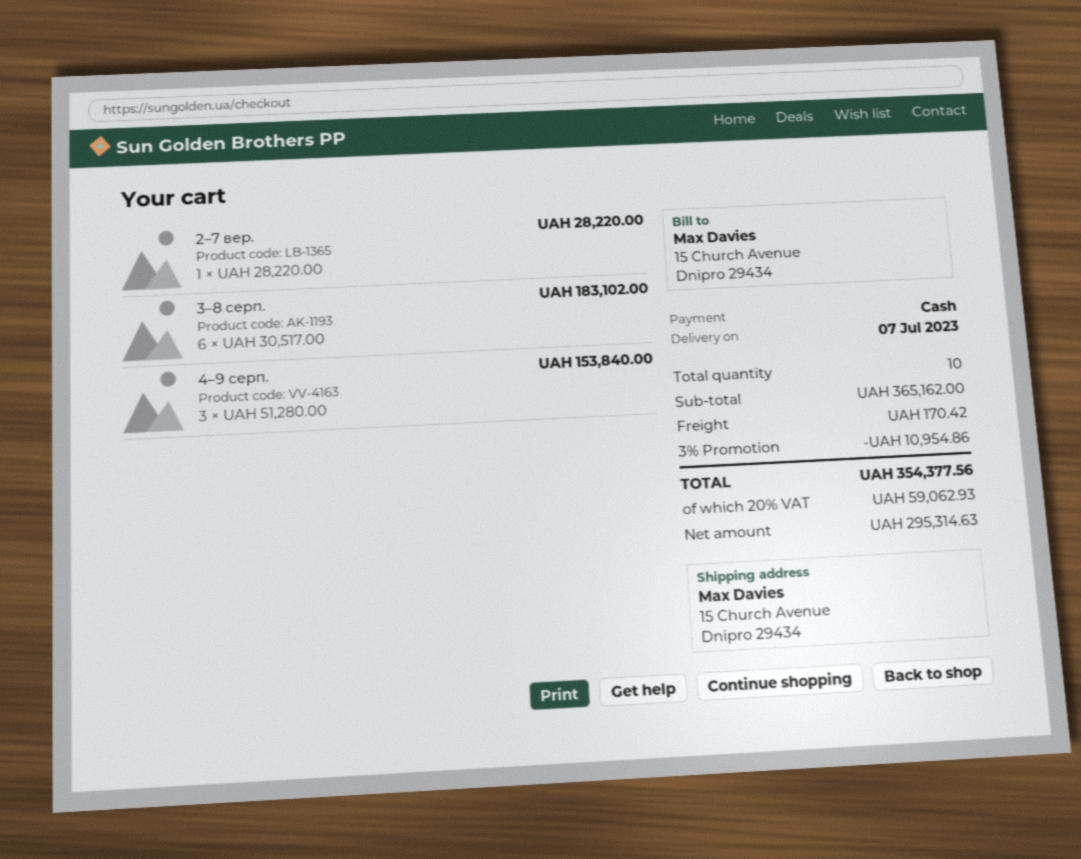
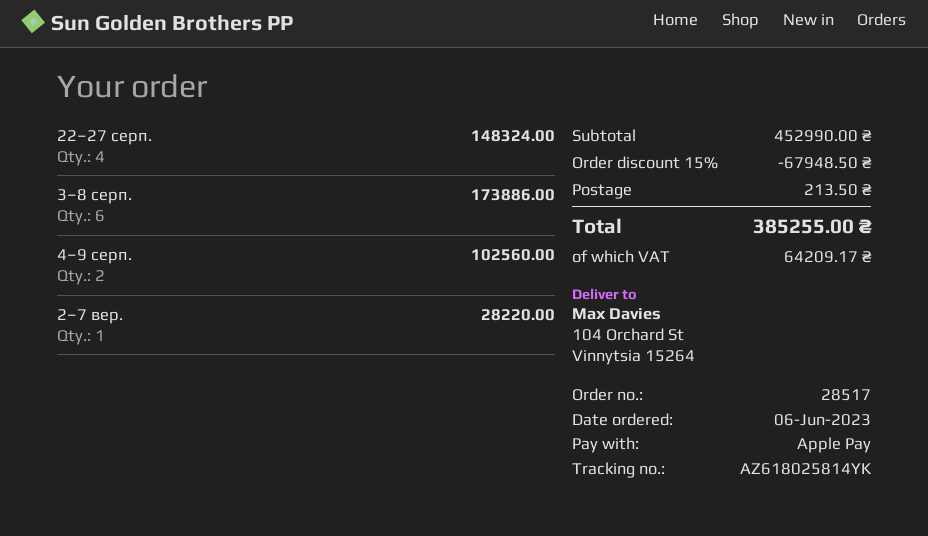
payment method: cash -> Apple Pay
ship to: 15 Church Avenue, Dnipro 29434 -> 104 Orchard St, Vinnytsia 15264
3–8 серп.: 6 for 183102.00 -> 6 for 173886.00
4–9 серп.: 3 for 153840.00 -> 2 for 102560.00
22–27 серп.: none -> 4 for 148324.00
subtotal: 365162.00 -> 452990.00
discount: 3% = 10954.86 -> 15% = 67948.50
shipping: 170.42 -> 213.50
tax: 59062.93 -> 64209.17
total: 354377.56 -> 385255.00

